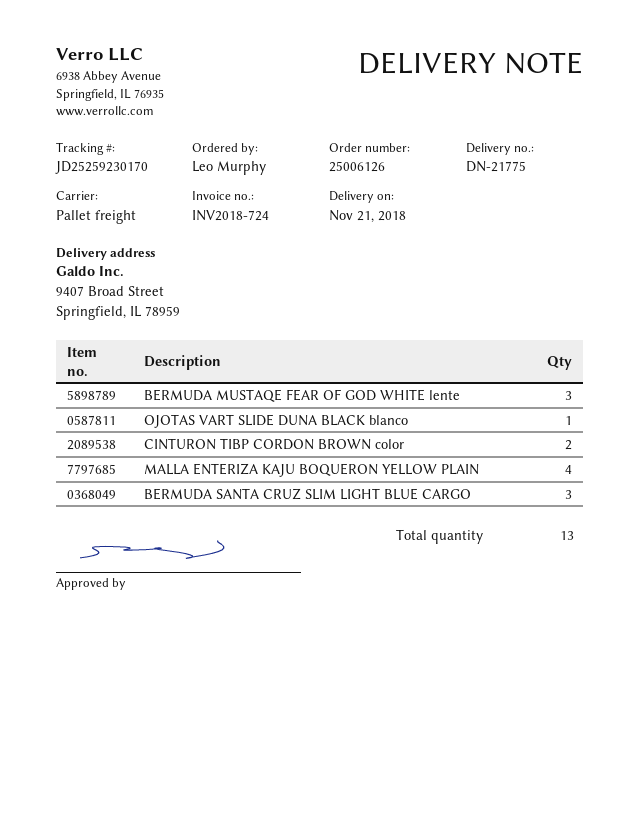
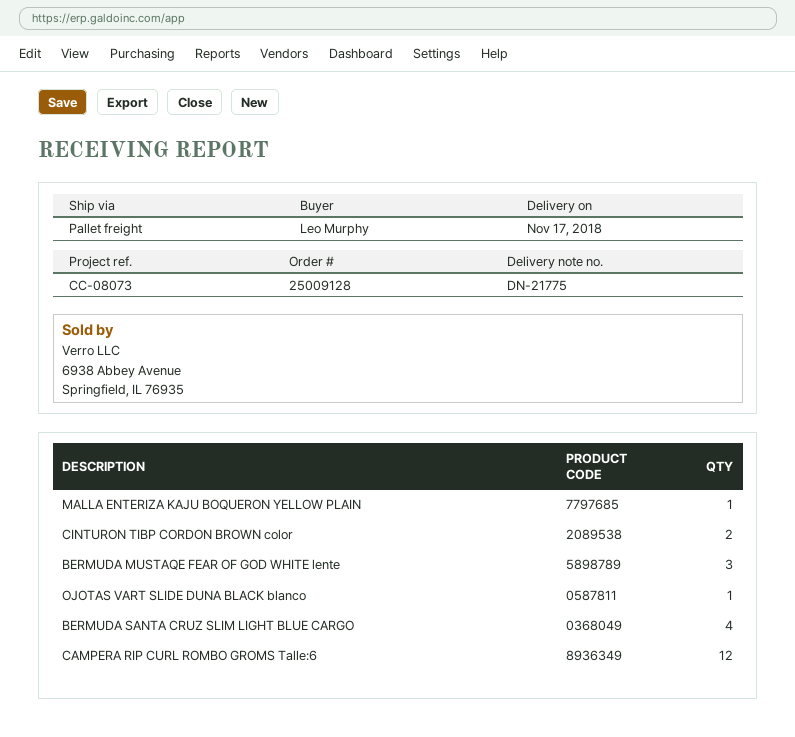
order number: 25006126 -> 25009128
delivery date: 2018-11-21 -> 2018-11-17
MALLA ENTERIZA KAJU BOQUERON YELLOW PLAIN: 4 -> 1
BERMUDA SANTA CRUZ SLIM LIGHT BLUE CARGO: 3 -> 4
CAMPERA RIP CURL ROMBO GROMS Talle:6: none -> 12

